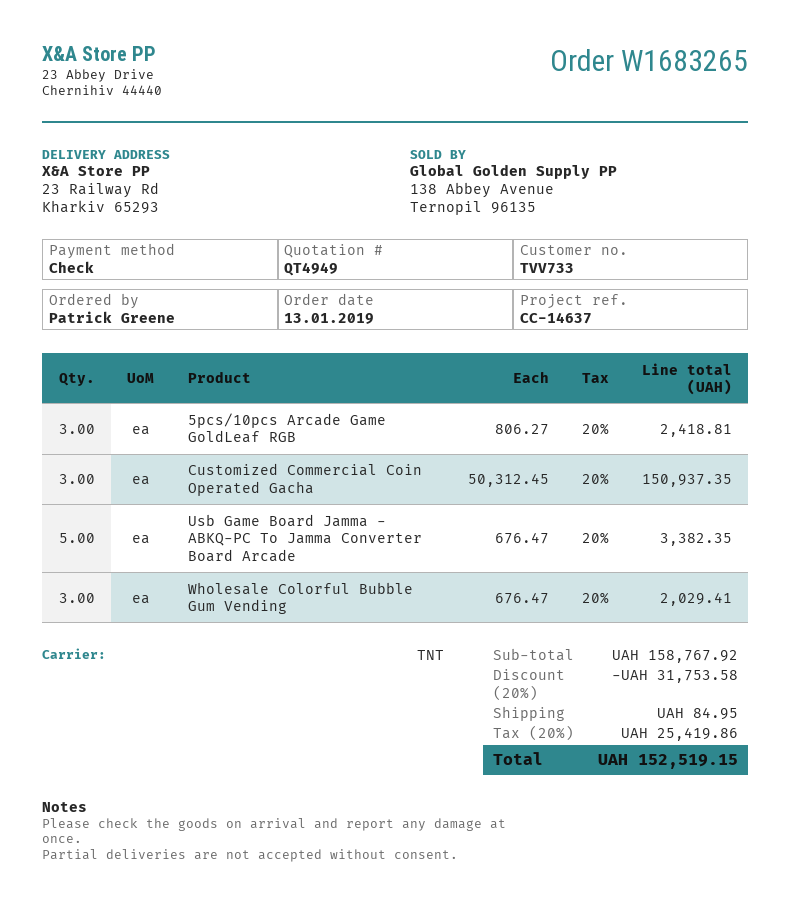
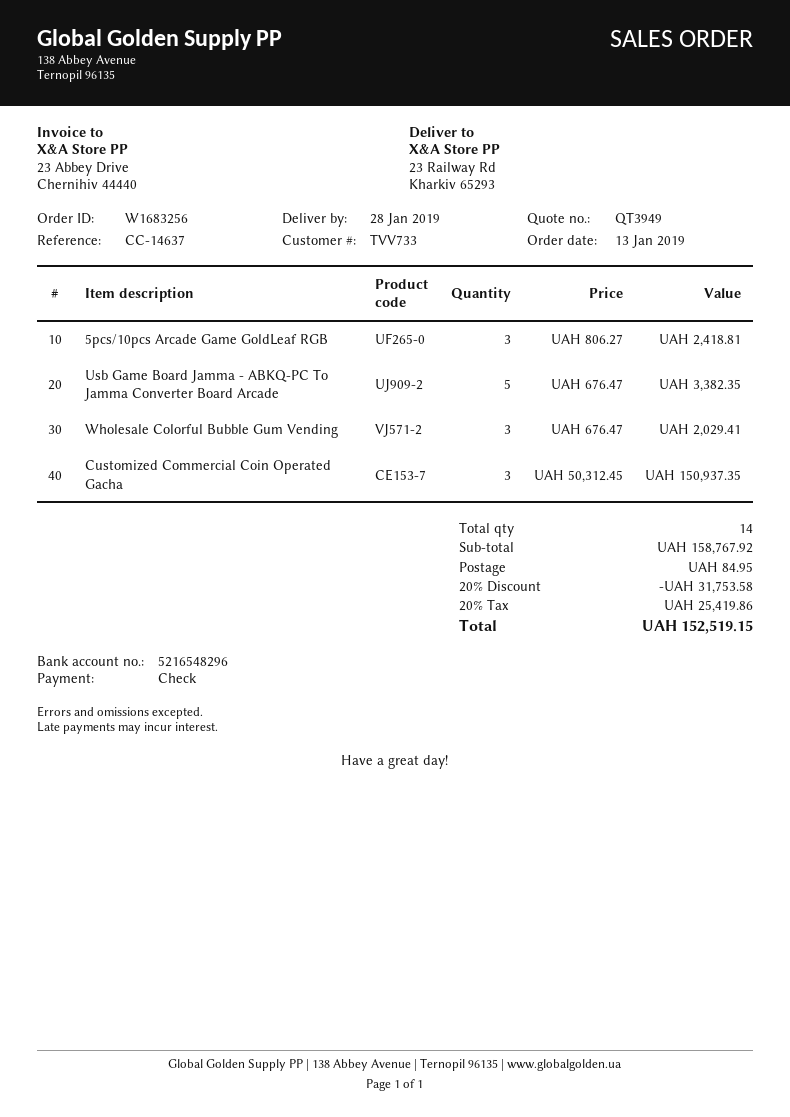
quote number: QT4949 -> QT3949
order number: W1683265 -> W1683256

